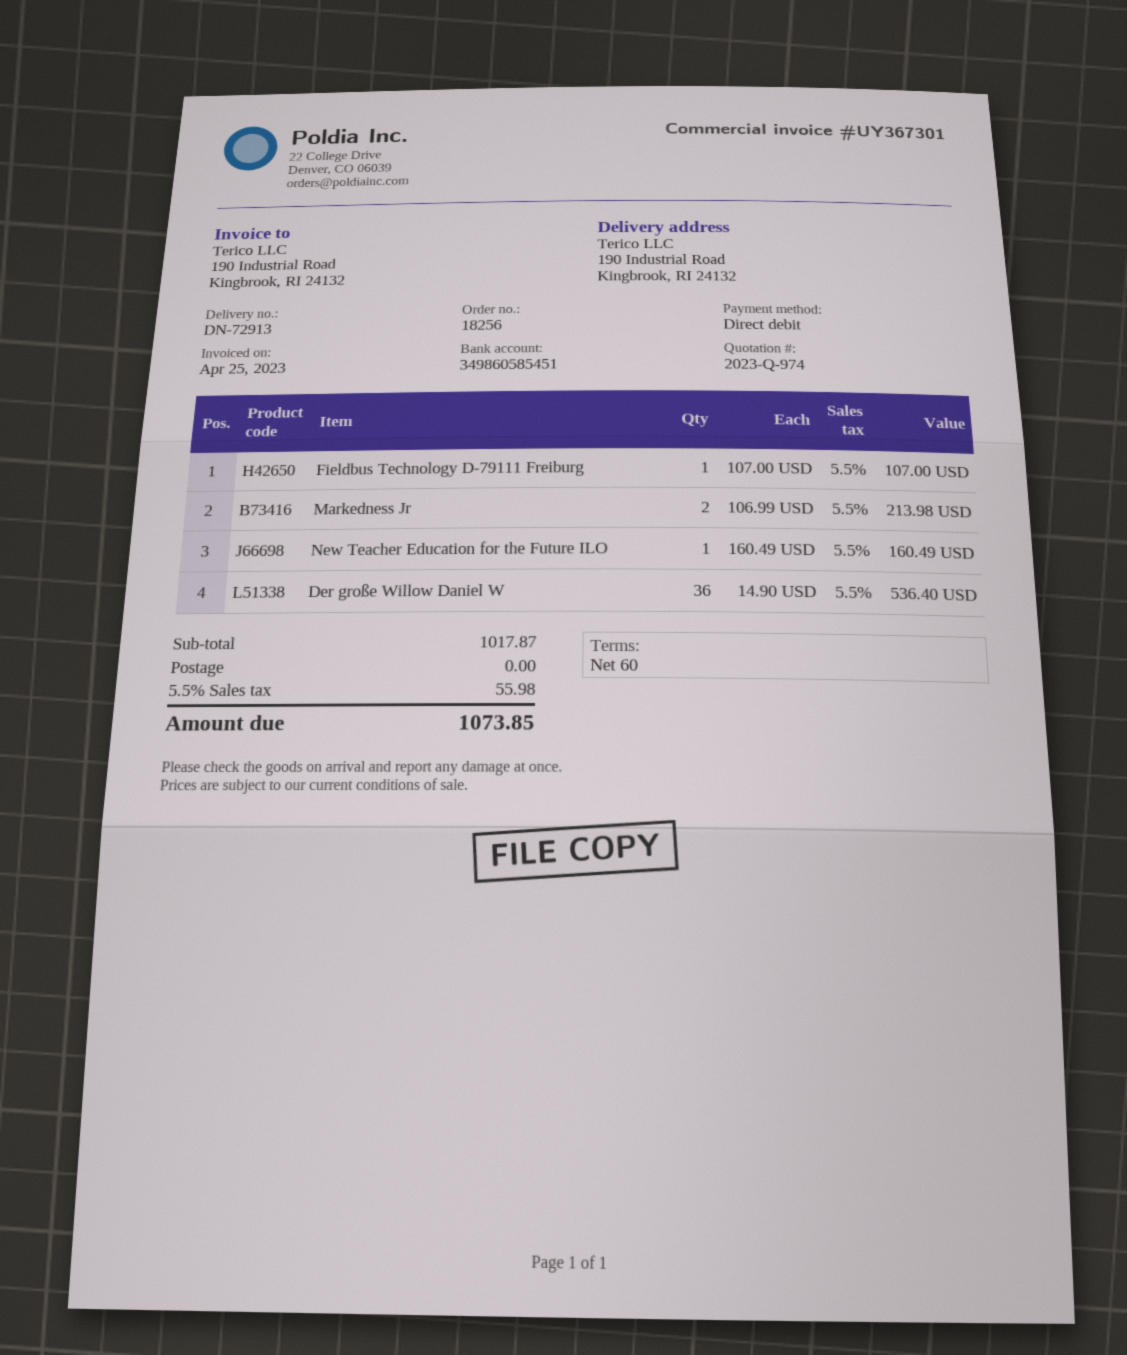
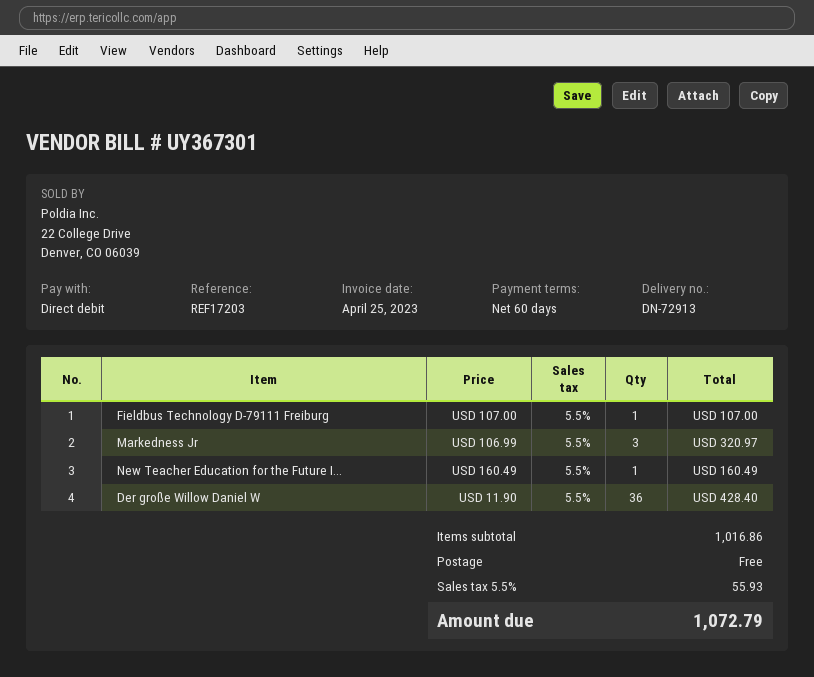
Markedness Jr: 2 x 106.99 = 213.98 -> 3 x 106.99 = 320.97
Der große Willow Daniel W: 36 x 14.90 = 536.40 -> 36 x 11.90 = 428.40
subtotal: 1017.87 -> 1016.86
tax: 5.5% = 55.98 -> 5.5% = 55.93
total: 1073.85 -> 1072.79

